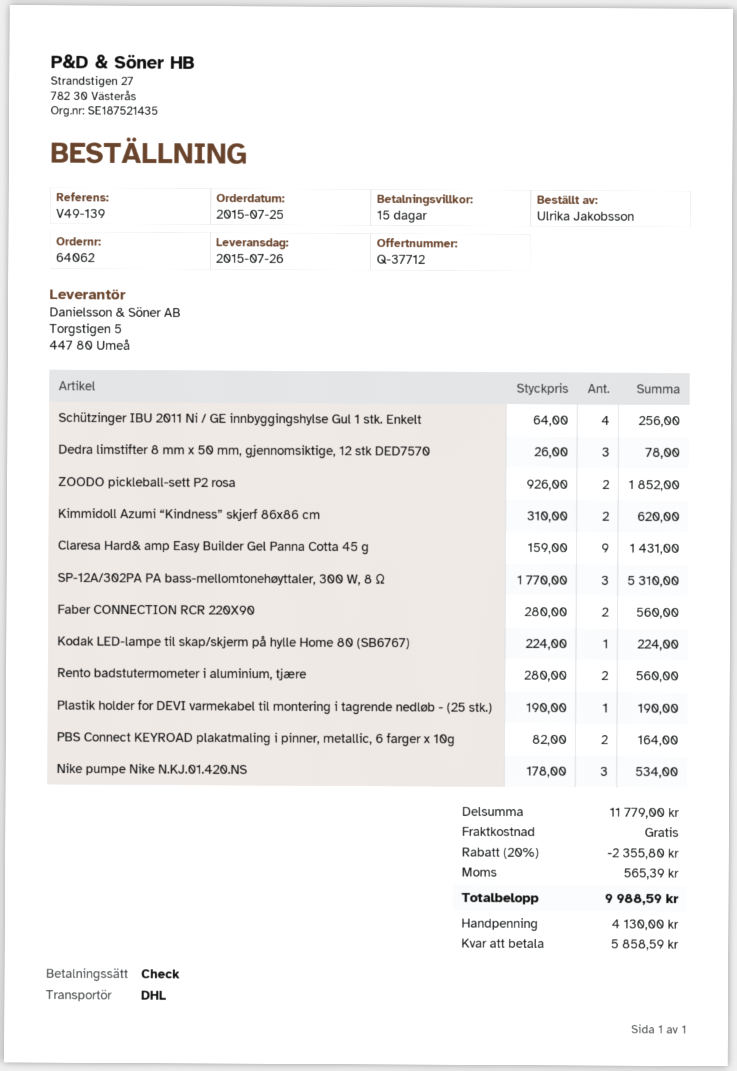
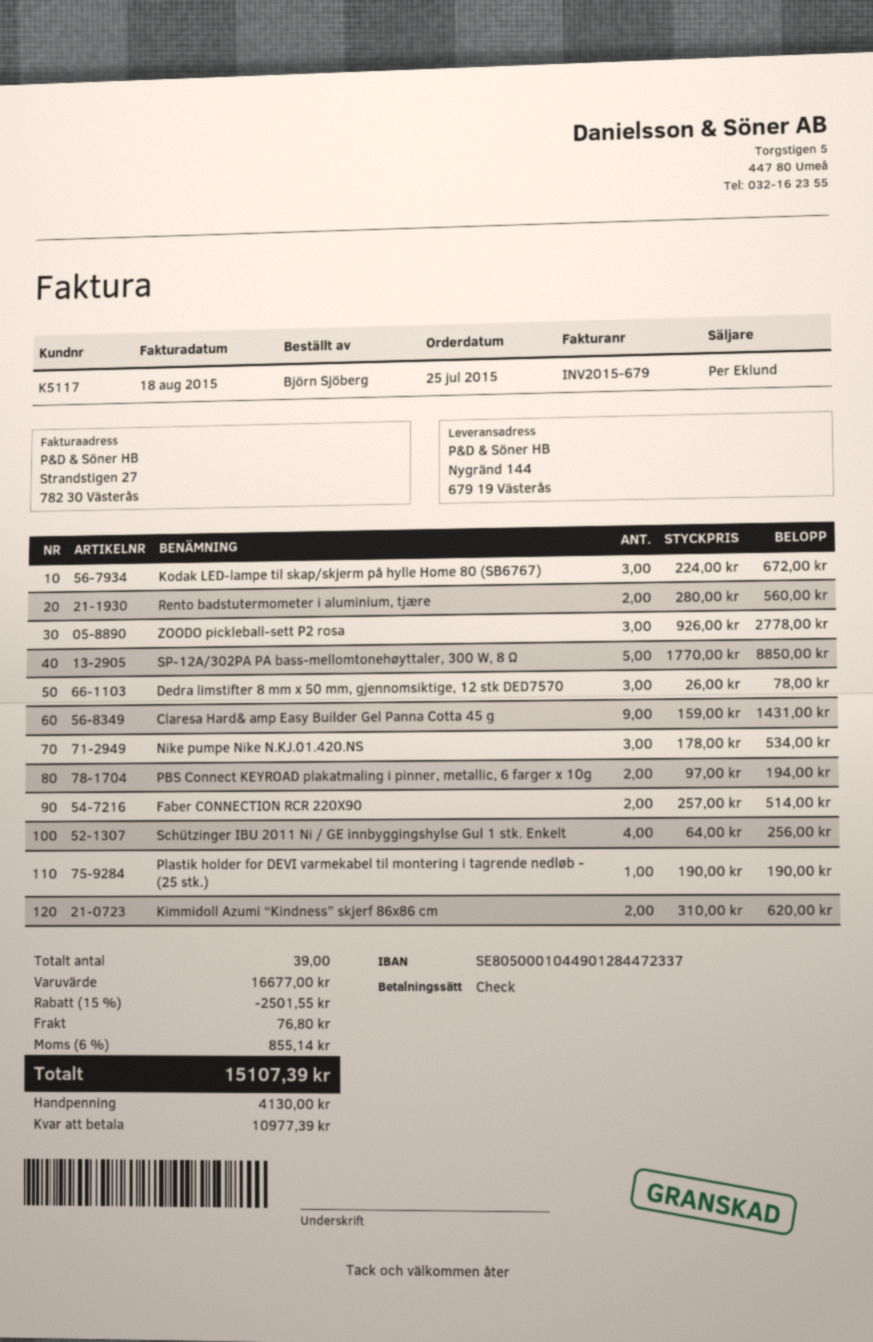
ordered by: Ulrika Jakobsson -> Björn Sjöberg
ZOODO pickleball-sett P2 rosa: 2 x 926.00 = 1852.00 -> 3 x 926.00 = 2778.00
SP-12A/302PA PA bass-mellomtonehøyttaler, 300 W, 8 Ω: 3 x 1770.00 = 5310.00 -> 5 x 1770.00 = 8850.00
Faber CONNECTION RCR 220X90: 2 x 280.00 = 560.00 -> 2 x 257.00 = 514.00
Kodak LED-lampe til skap/skjerm på hylle Home 80 (SB6767): 1 x 224.00 = 224.00 -> 3 x 224.00 = 672.00
PBS Connect KEYROAD plakatmaling i pinner, metallic, 6 farger x 10g: 2 x 82.00 = 164.00 -> 2 x 97.00 = 194.00
subtotal: 11779.00 -> 16677.00
discount: 20% = 2355.80 -> 15% = 2501.55
shipping: 0.00 -> 76.80
tax: 565.39 -> 855.14
total: 9988.59 -> 15107.39
balance: 5858.59 -> 10977.39

